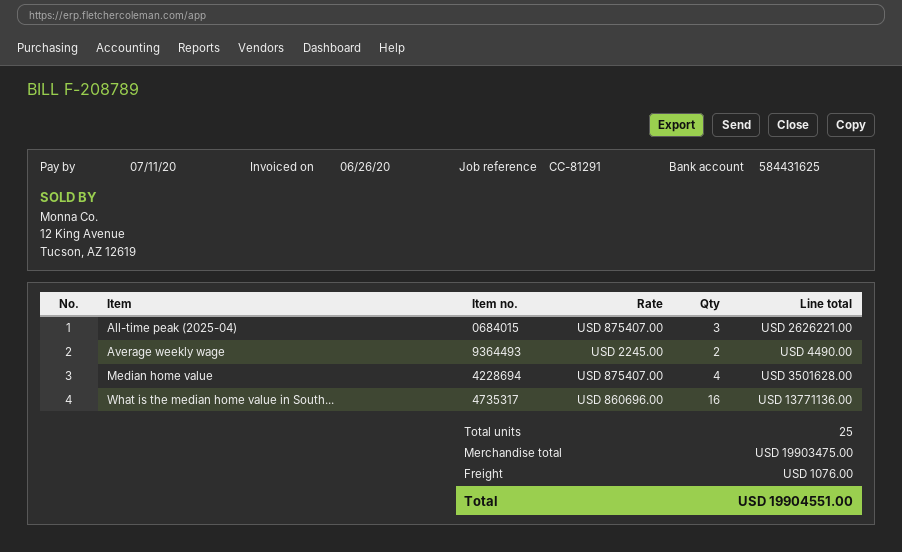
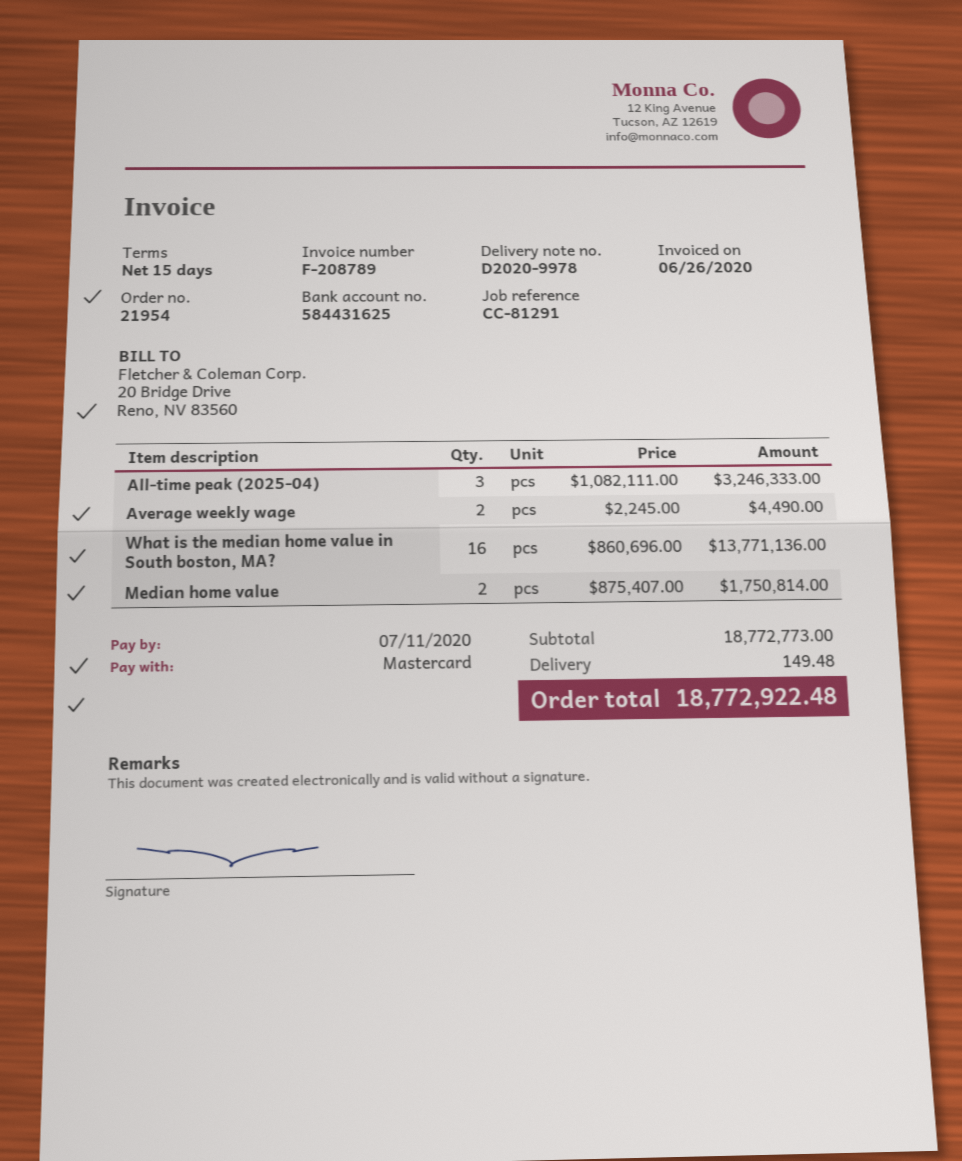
All-time peak (2025-04): 3 x 875407.00 = 2626221.00 -> 3 x 1082111.00 = 3246333.00
Median home value: 4 x 875407.00 = 3501628.00 -> 2 x 875407.00 = 1750814.00
subtotal: 19903475.00 -> 18772773.00
shipping: 1076.00 -> 149.48
total: 19904551.00 -> 18772922.48

